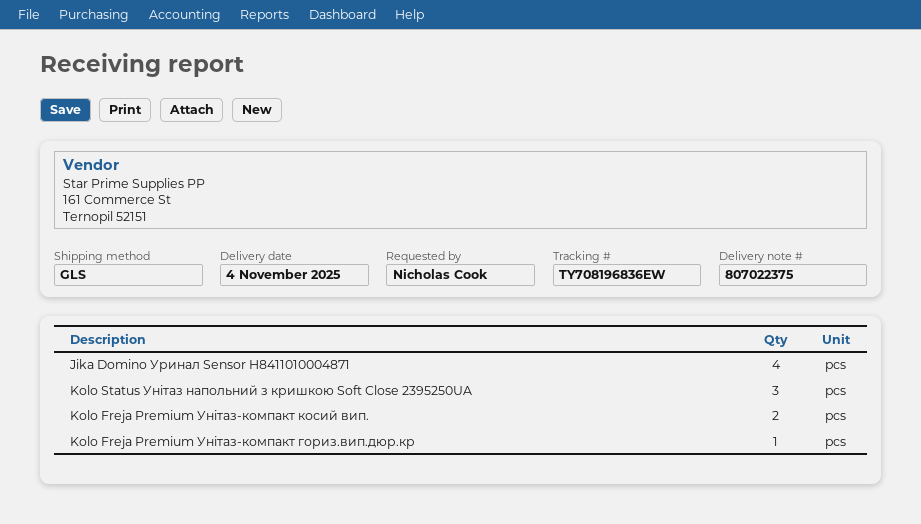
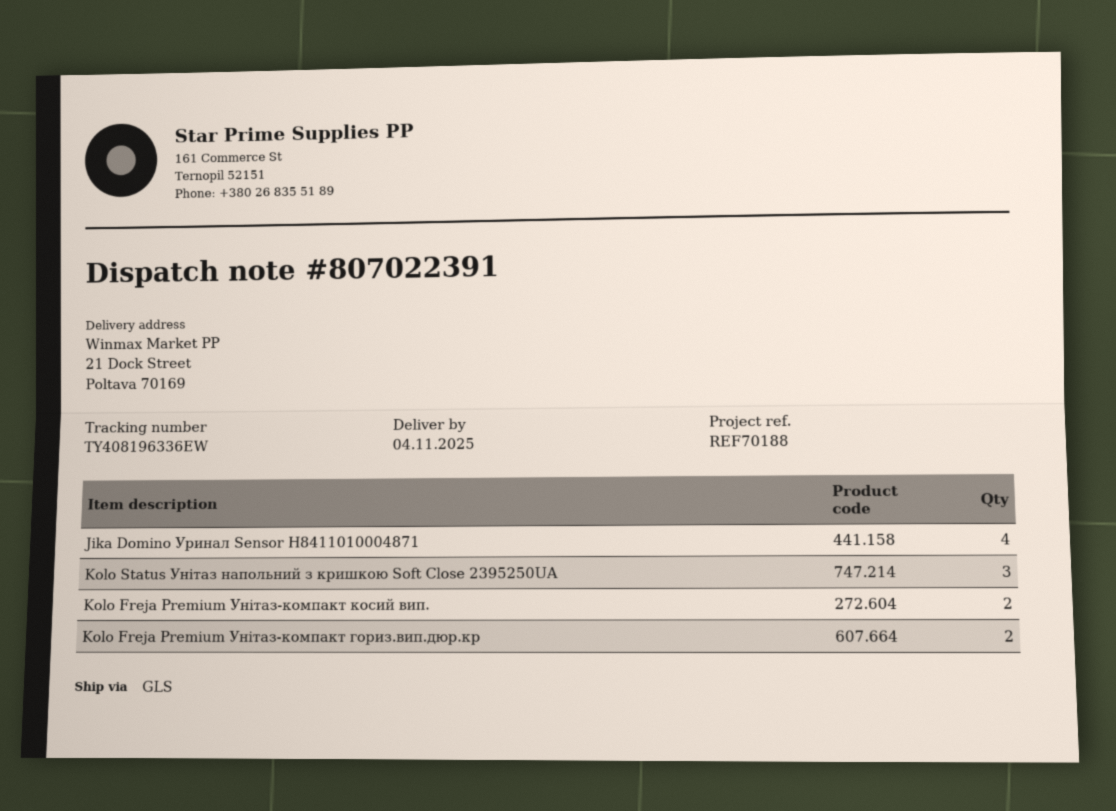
delivery note number: 807022375 -> 807022391
tracking number: TY708196836EW -> TY408196336EW
Kolo Freja Premium Унітаз-компакт гориз.вип.дюр.кр: 1 -> 2

